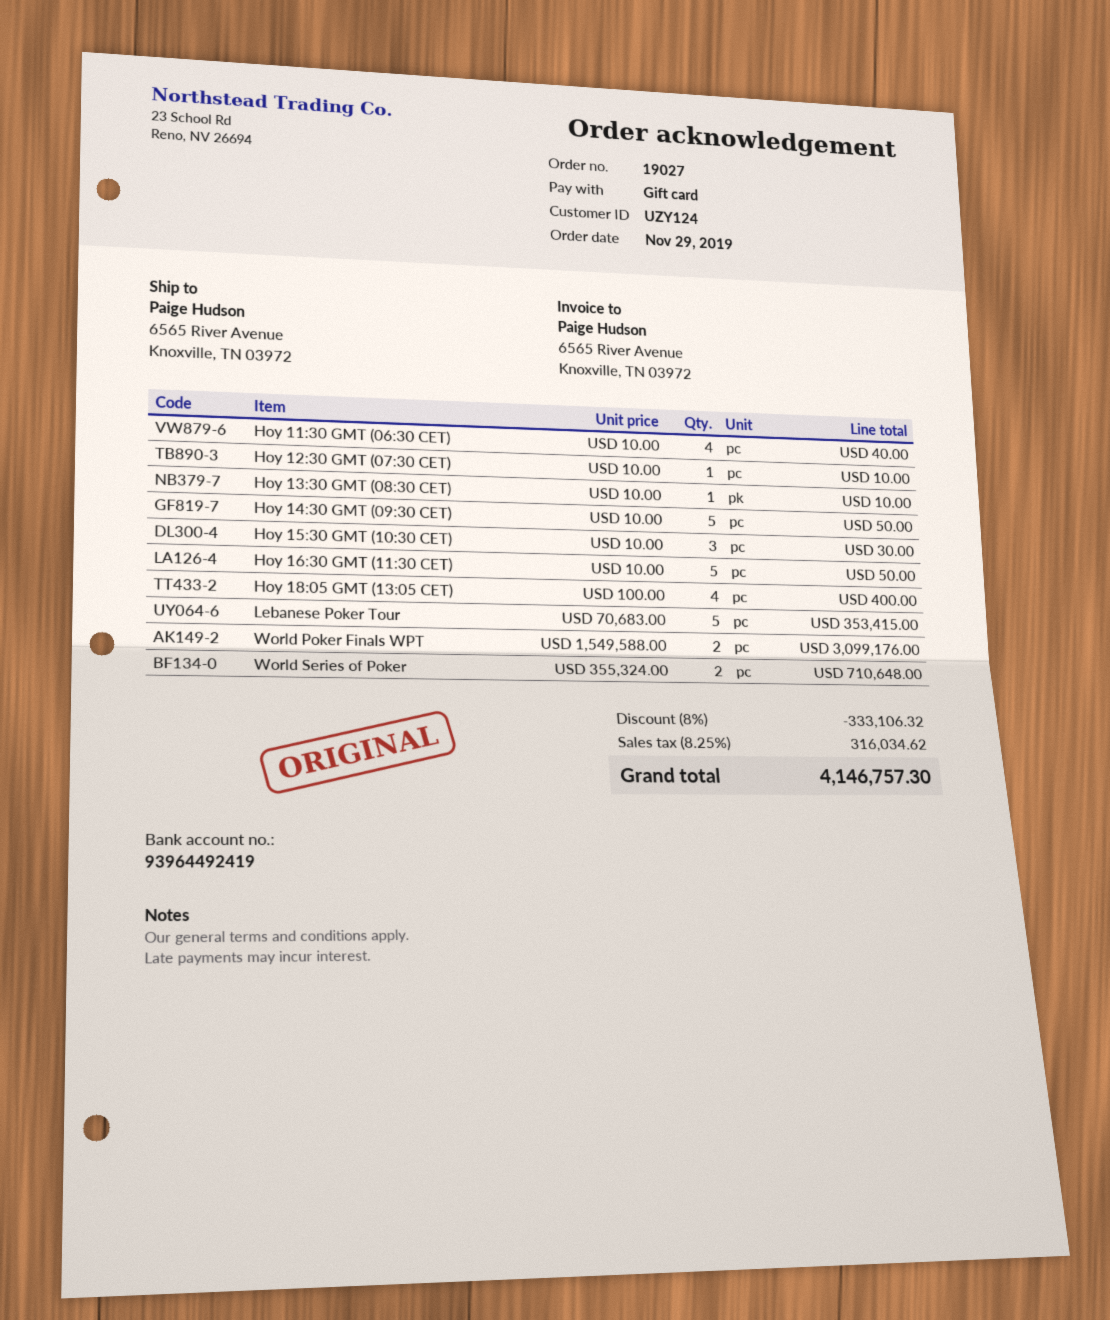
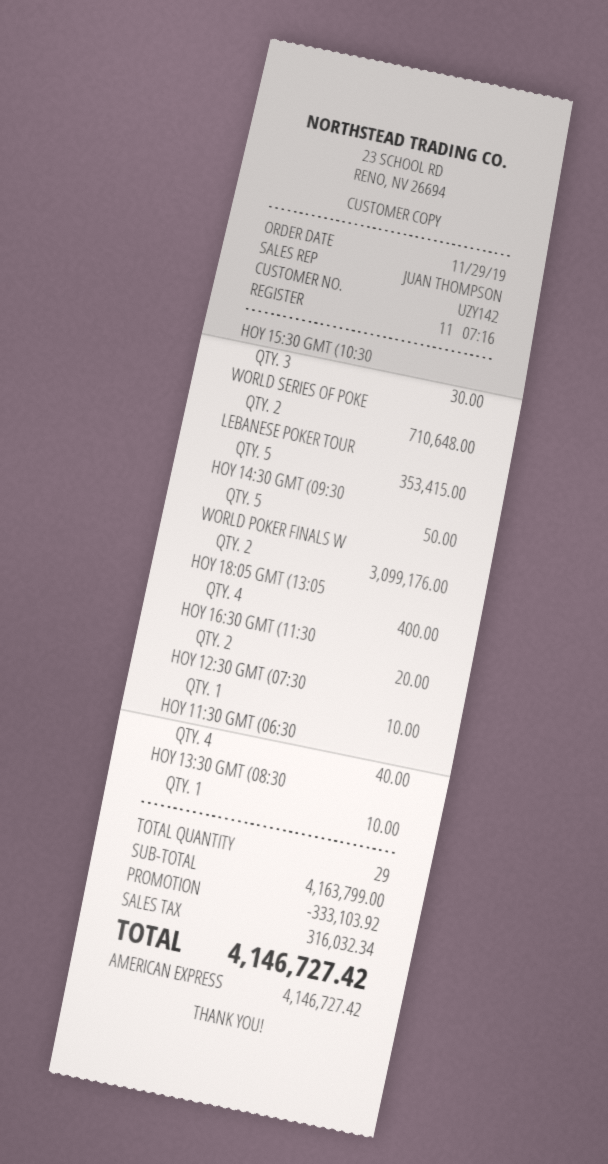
customer number: UZY124 -> UZY142
payment method: gift card -> American Express
Hoy 16:30 GMT (11:30 CET): 5 for 50.00 -> 2 for 20.00
discount: 333106.32 -> 333103.92
tax: 316034.62 -> 316032.34
total: 4146757.30 -> 4146727.42

